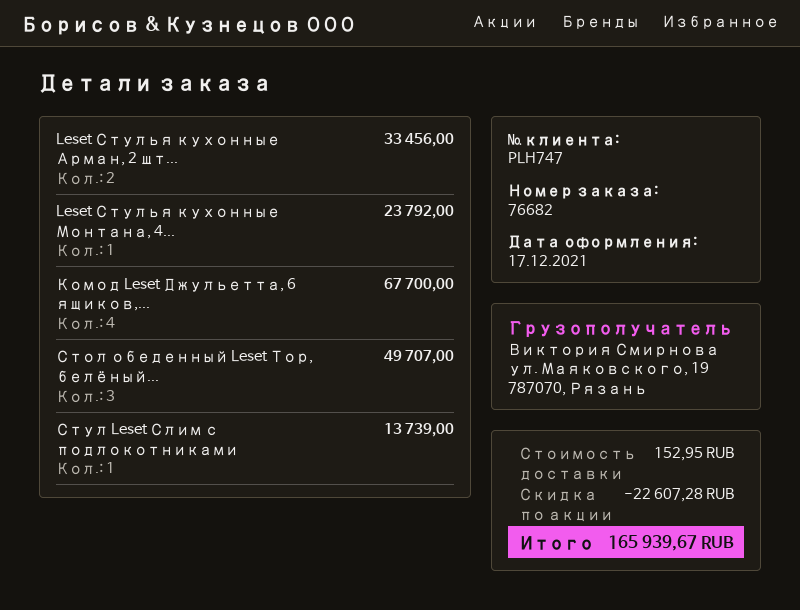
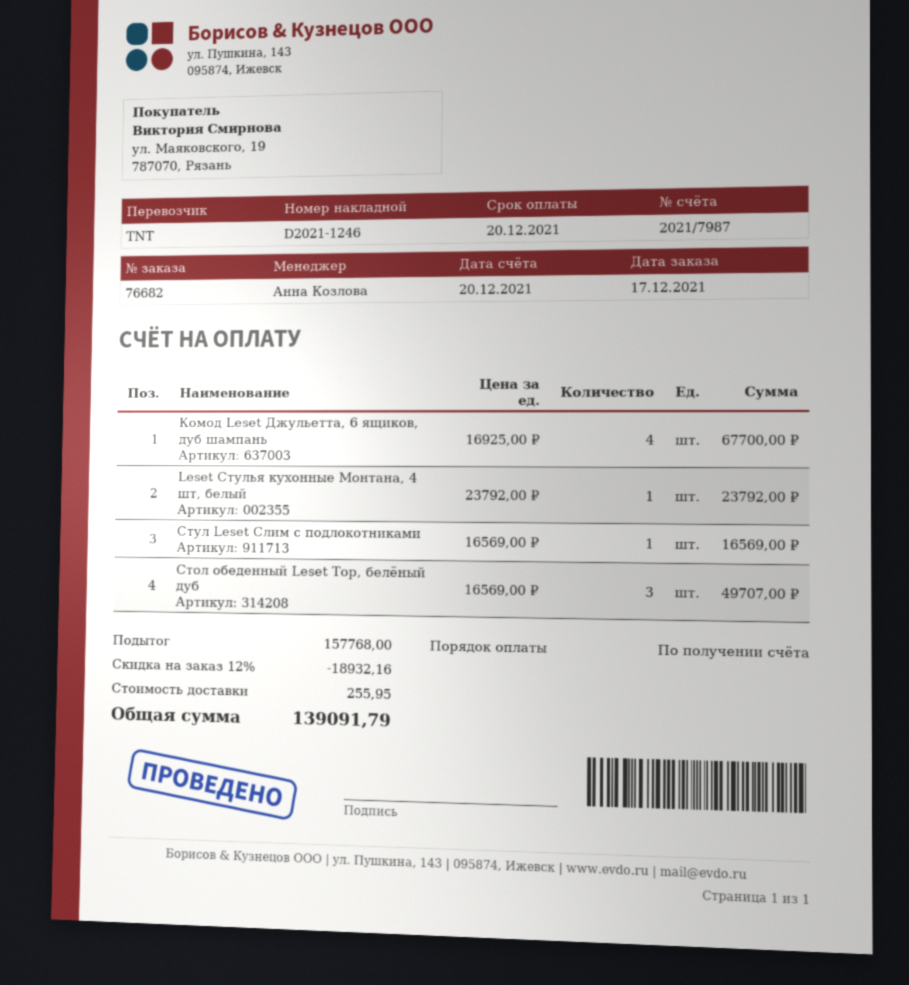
Leset Стулья кухонные Арман, 2 шт...: 2 for 33456.00 -> none
Стул Leset Слим с подлокотниками: 1 for 13739.00 -> 1 for 16569.00
discount: 22607.28 -> 18932.16
shipping: 152.95 -> 255.95
total: 165939.67 -> 139091.79

